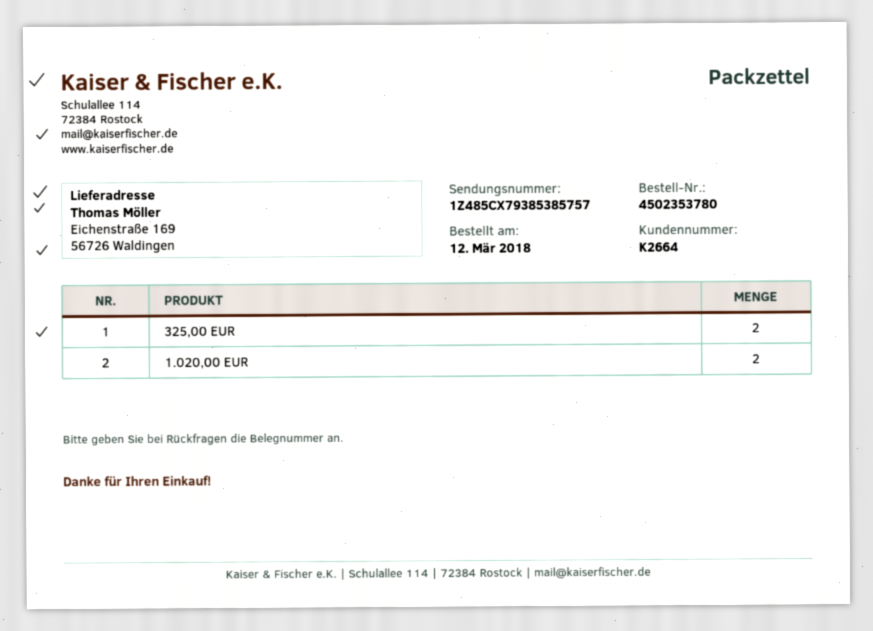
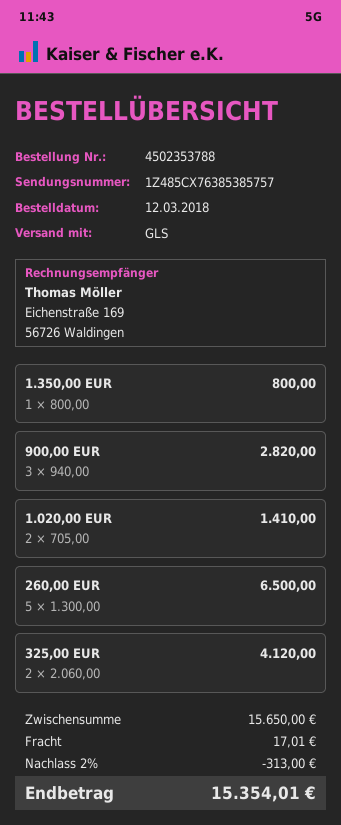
order number: 4502353780 -> 4502353788
tracking number: 1Z485CX79385385757 -> 1Z485CX76385385757
1.350,00 EUR: none -> 1
900,00 EUR: none -> 3
260,00 EUR: none -> 5

